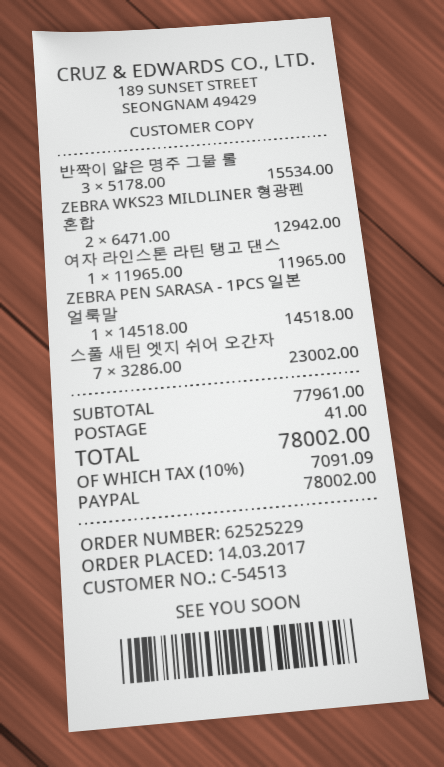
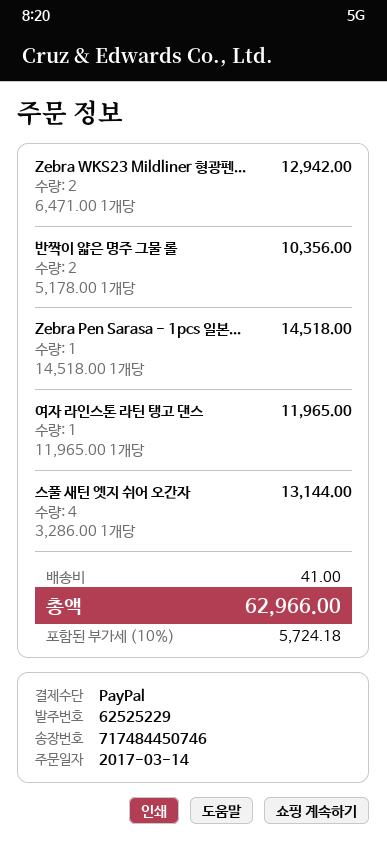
반짝이 얇은 명주 그물 롤: 3 x 5178.00 = 15534.00 -> 2 x 5178.00 = 10356.00
스풀 새틴 엣지 쉬어 오간자: 7 x 3286.00 = 23002.00 -> 4 x 3286.00 = 13144.00
tax: 10% = 7091.09 -> 10% = 5724.18
total: 78002.00 -> 62966.00

